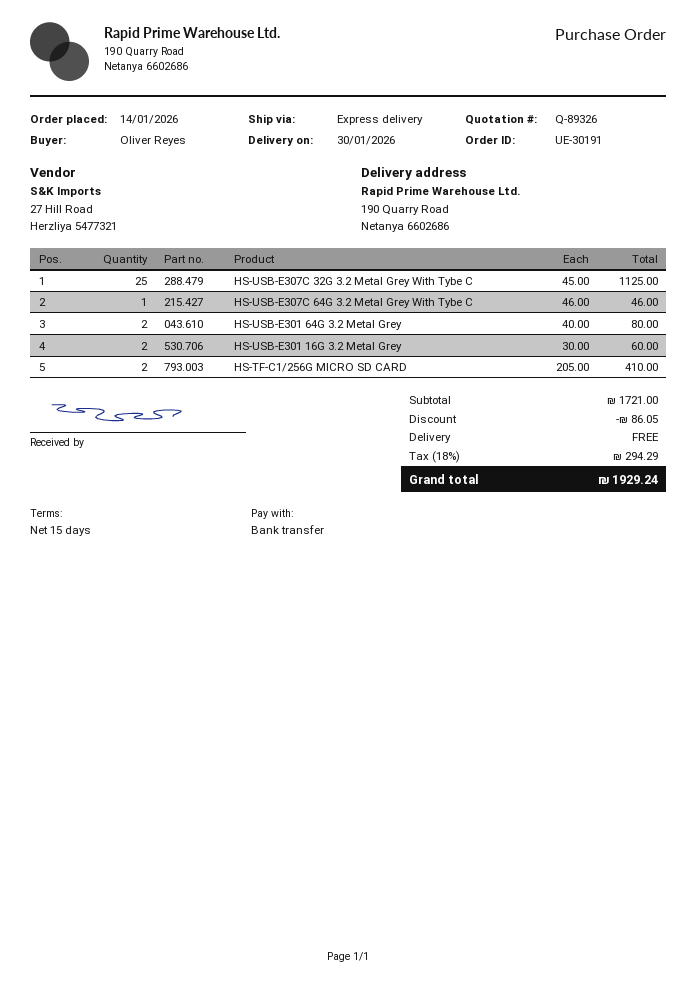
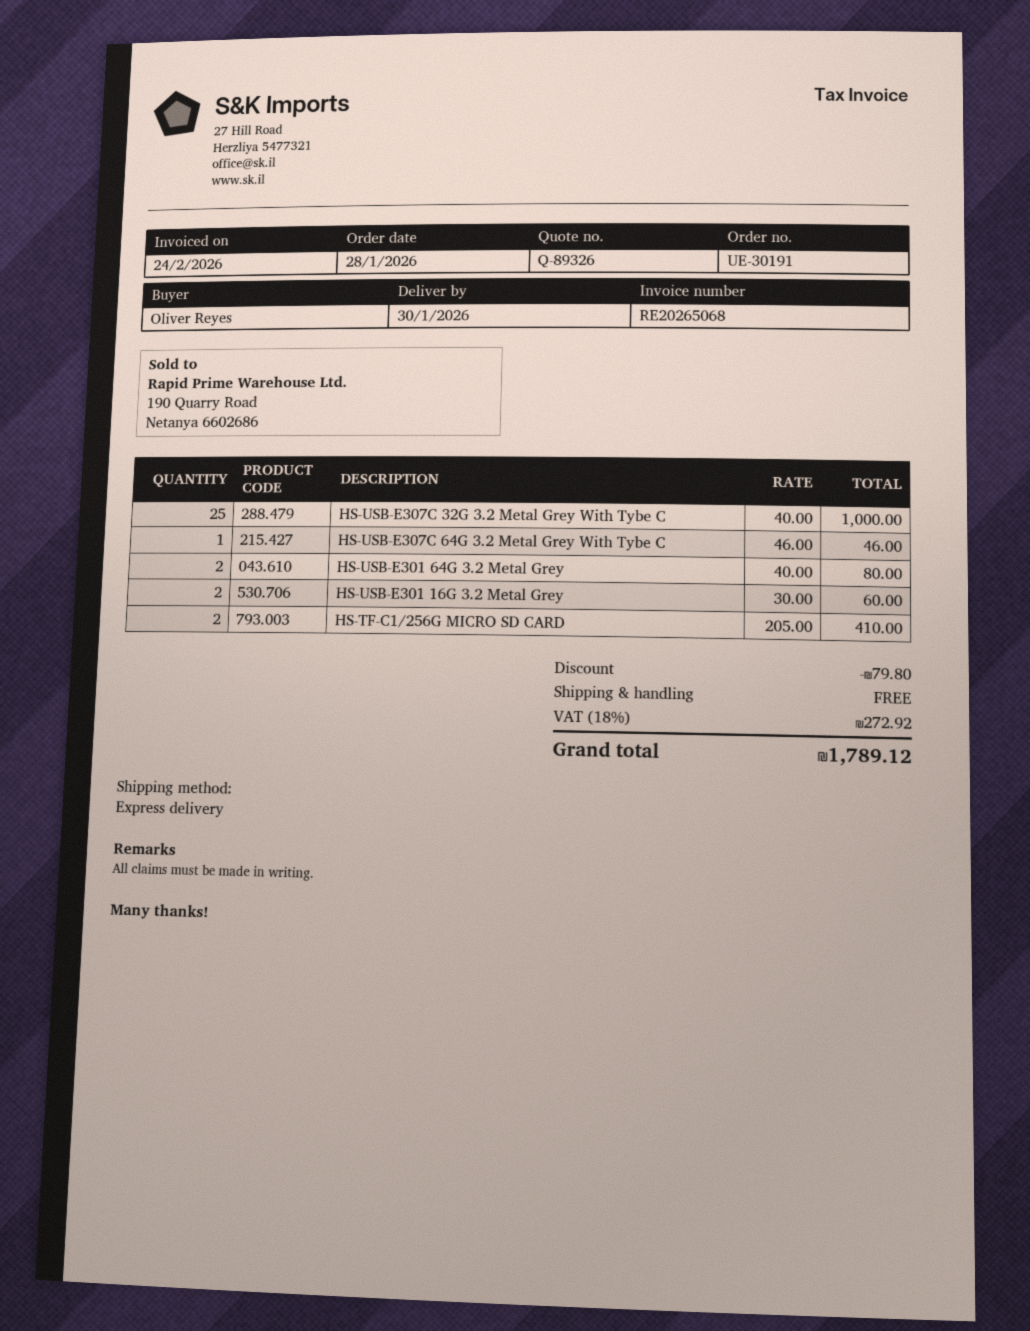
order date: 2026-01-14 -> 2026-01-28
HS-USB-E307C 32G 3.2 Metal Grey With Tybe C: 25 x 45.00 = 1125.00 -> 25 x 40.00 = 1000.00
discount: 86.05 -> 79.80
tax: 18% = 294.29 -> 18% = 272.92
total: 1929.24 -> 1789.12

